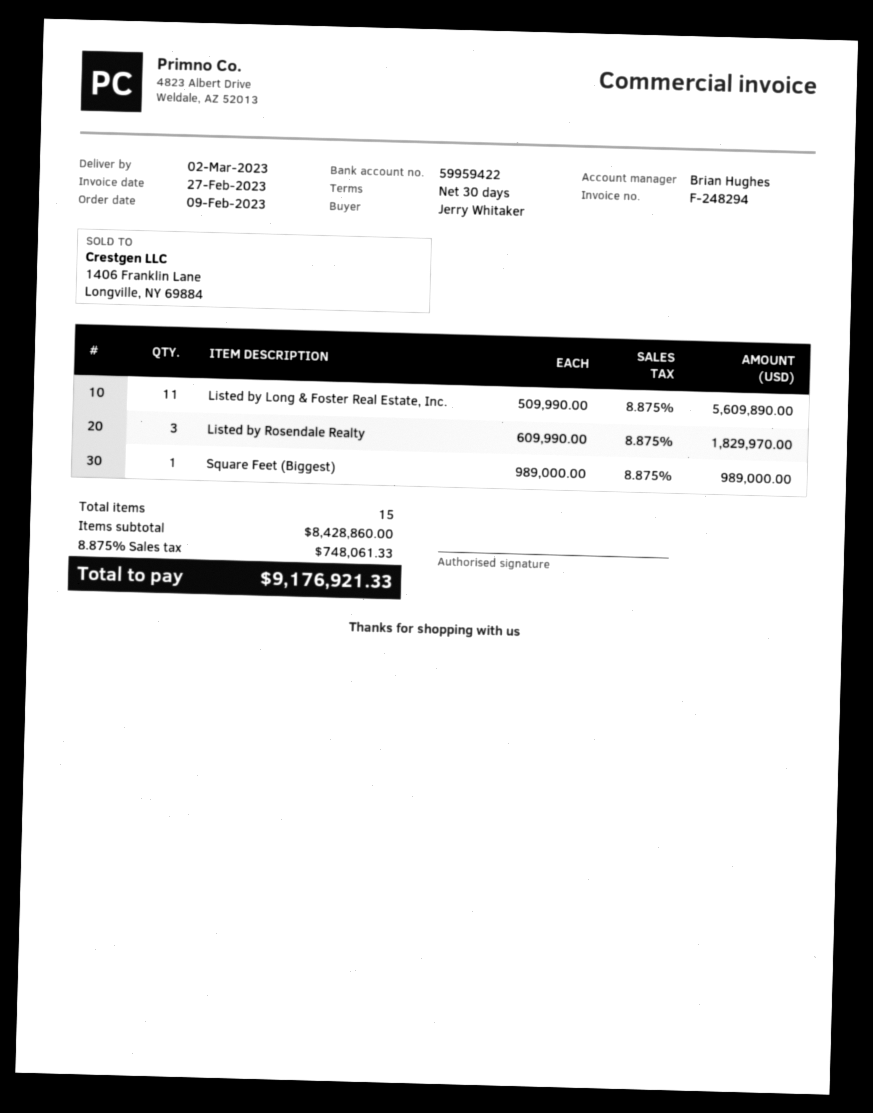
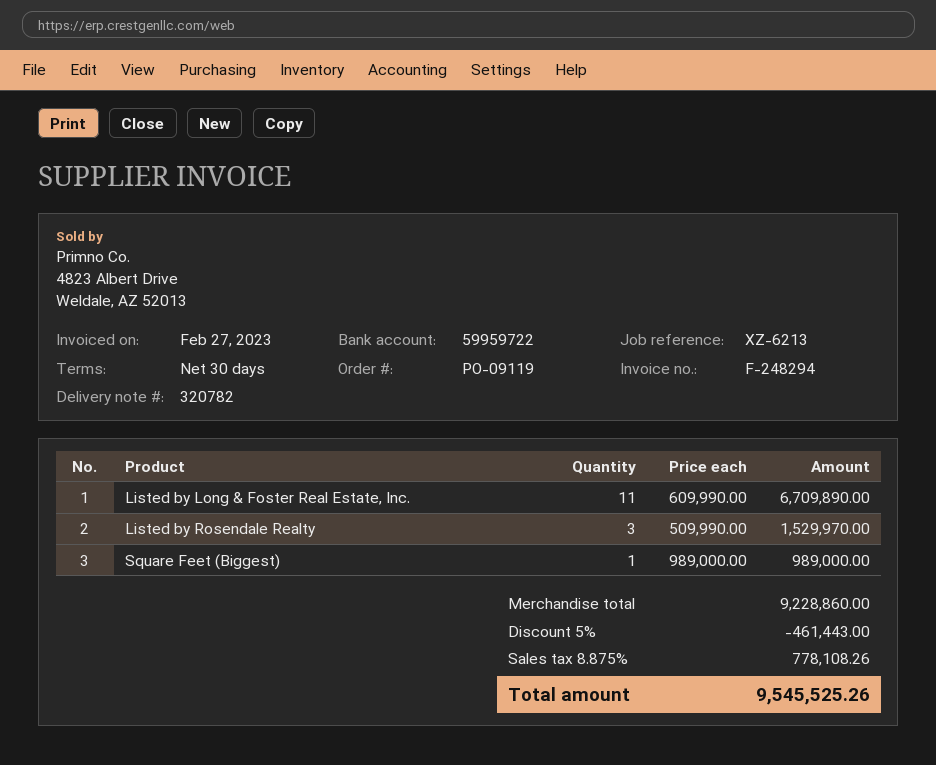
bank account: 59959422 -> 59959722
Listed by Long & Foster Real Estate, Inc.: 11 x 509990.00 = 5609890.00 -> 11 x 609990.00 = 6709890.00
Listed by Rosendale Realty: 3 x 609990.00 = 1829970.00 -> 3 x 509990.00 = 1529970.00
subtotal: 8428860.00 -> 9228860.00
discount: none -> 5% = 461443.00
tax: 8.875% = 748061.33 -> 8.875% = 778108.26
total: 9176921.33 -> 9545525.26

